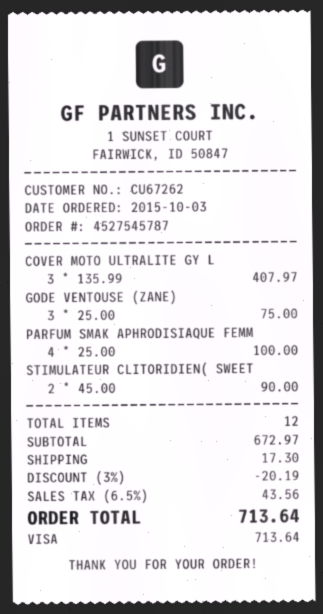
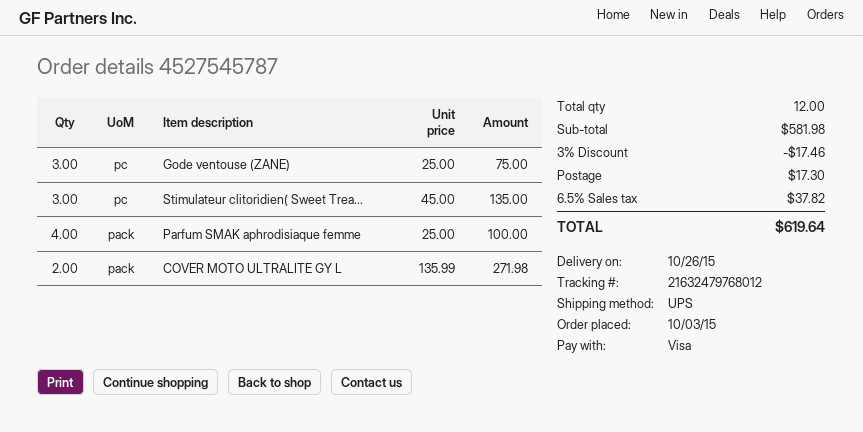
COVER MOTO ULTRALITE GY L: 3 x 135.99 = 407.97 -> 2 x 135.99 = 271.98
STIMULATEUR CLITORIDIEN( SWEET: 2 x 45.00 = 90.00 -> 3 x 45.00 = 135.00
subtotal: 672.97 -> 581.98
discount: 3% = 20.19 -> 3% = 17.46
tax: 6.5% = 43.56 -> 6.5% = 37.82
total: 713.64 -> 619.64

